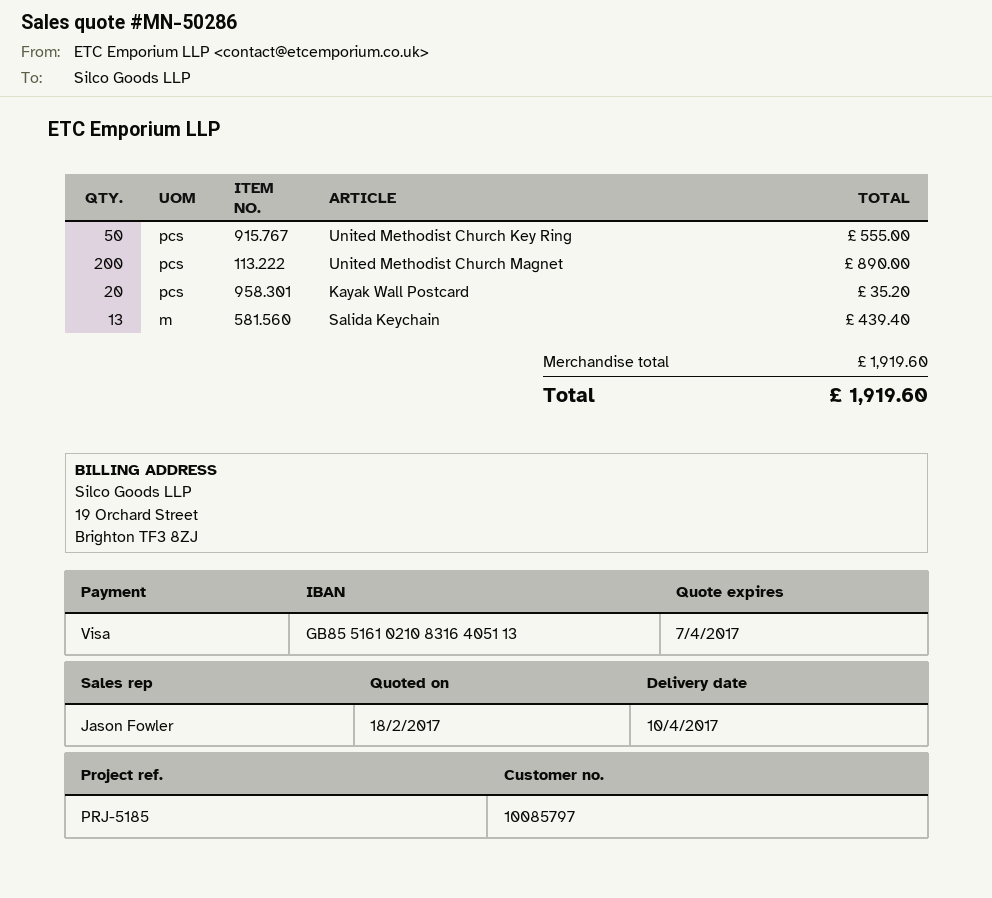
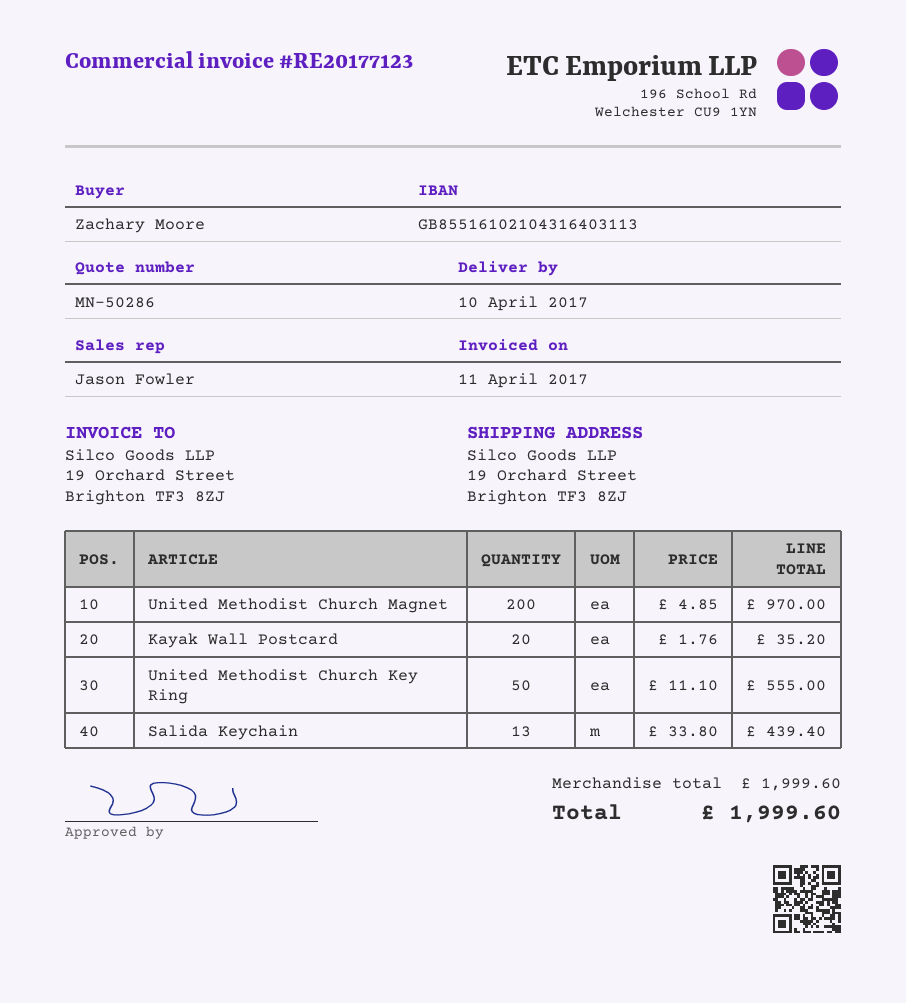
bank account: GB85516102108316405113 -> GB85516102104316403113
United Methodist Church Magnet: 200 for 890.00 -> 200 for 970.00
subtotal: 1919.60 -> 1999.60
total: 1919.60 -> 1999.60

